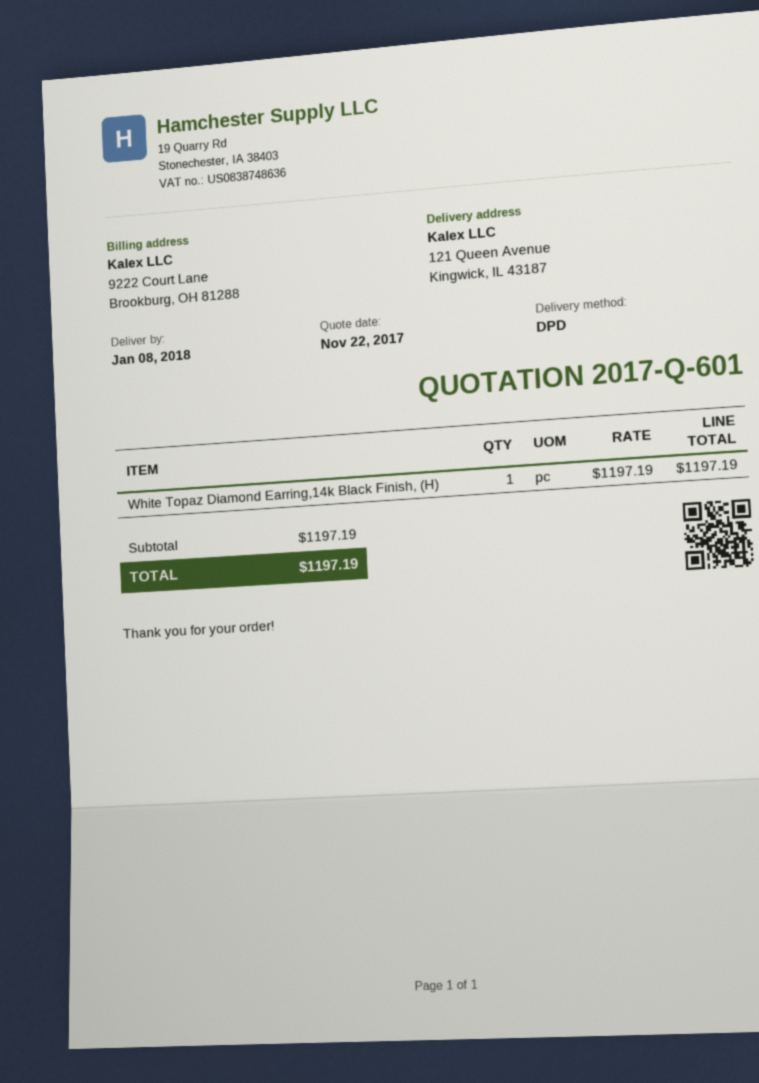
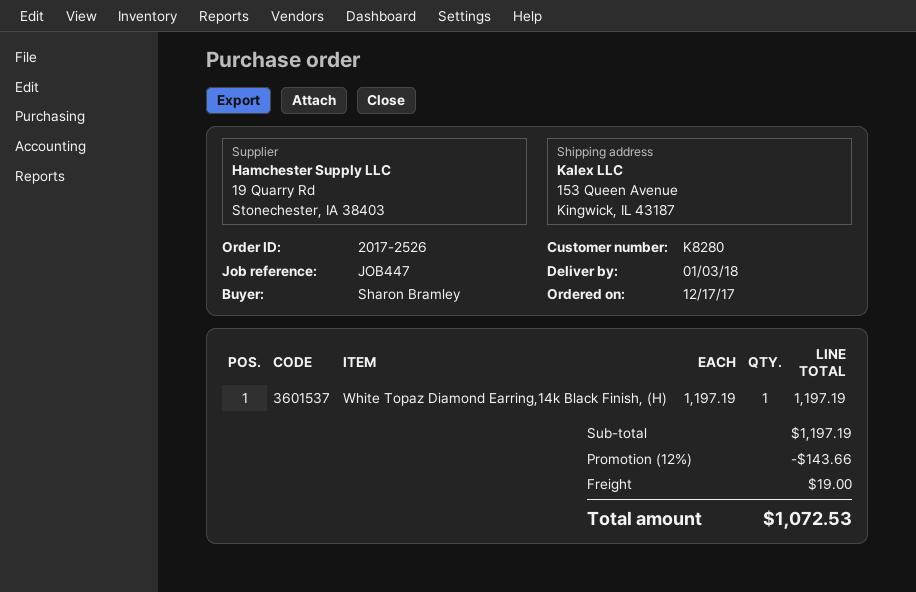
delivery date: 2018-01-08 -> 2018-01-03
ship to: 121 Queen Avenue, Kingwick, IL 43187 -> 153 Queen Avenue, Kingwick, IL 43187
discount: none -> 12% = 143.66
shipping: none -> 19.00
total: 1197.19 -> 1072.53

